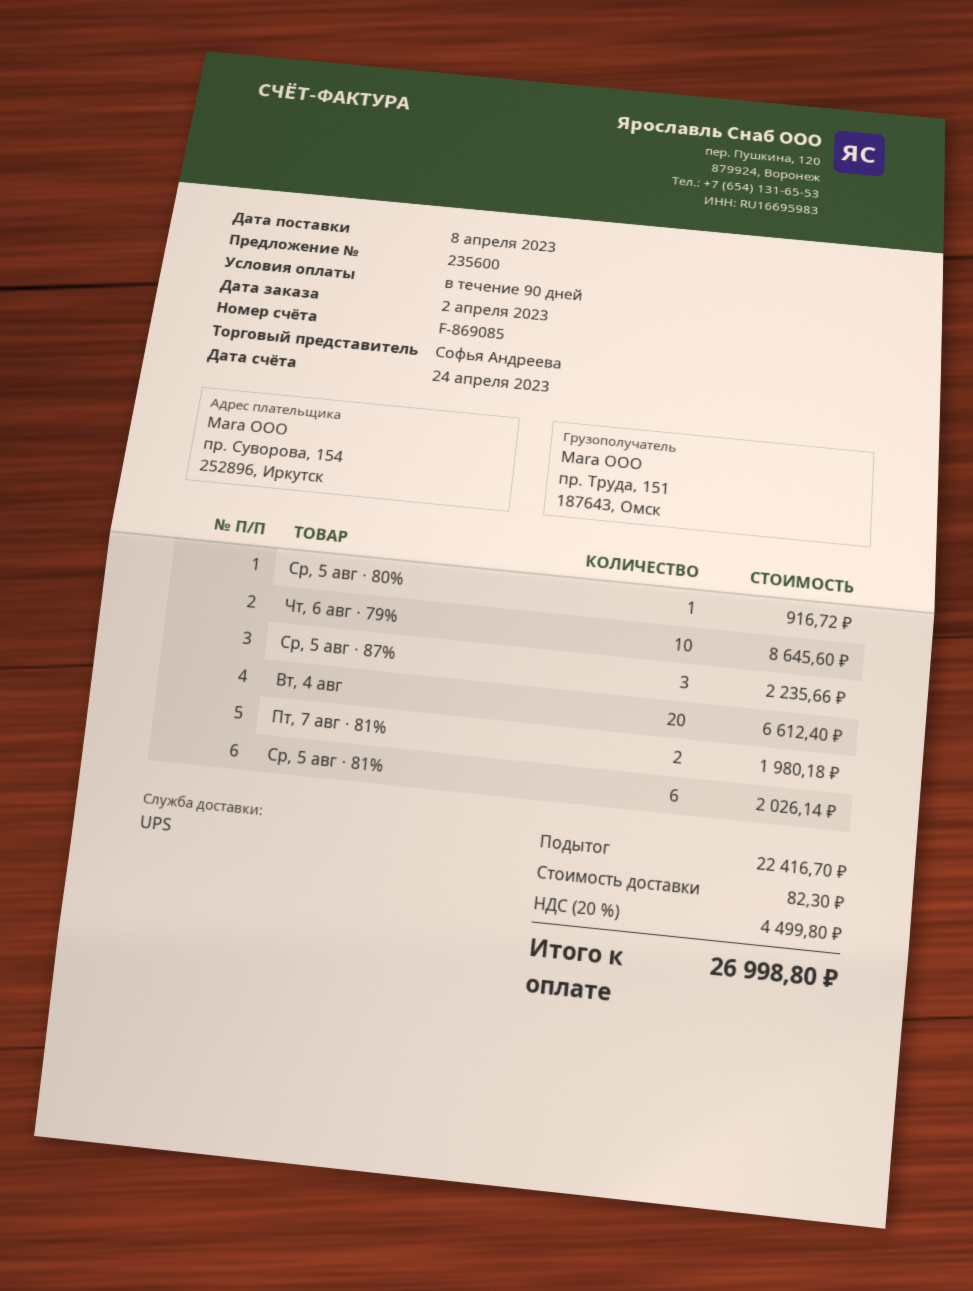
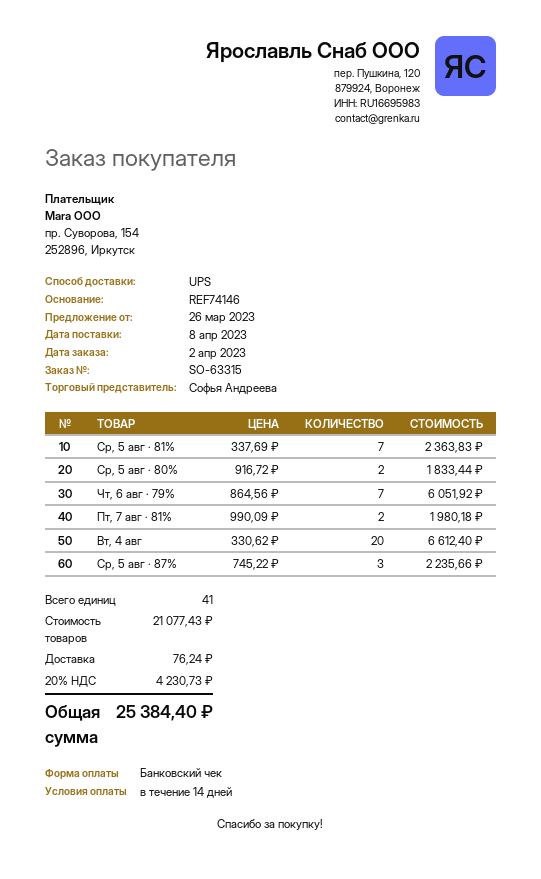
payment terms: 90 days -> 14 days
Ср, 5 авг · 80%: 1 for 916.72 -> 2 for 1833.44
Чт, 6 авг · 79%: 10 for 8645.60 -> 7 for 6051.92
Ср, 5 авг · 81%: 6 for 2026.14 -> 7 for 2363.83
subtotal: 22416.70 -> 21077.43
shipping: 82.30 -> 76.24
tax: 20% = 4499.80 -> 20% = 4230.73
total: 26998.80 -> 25384.40

